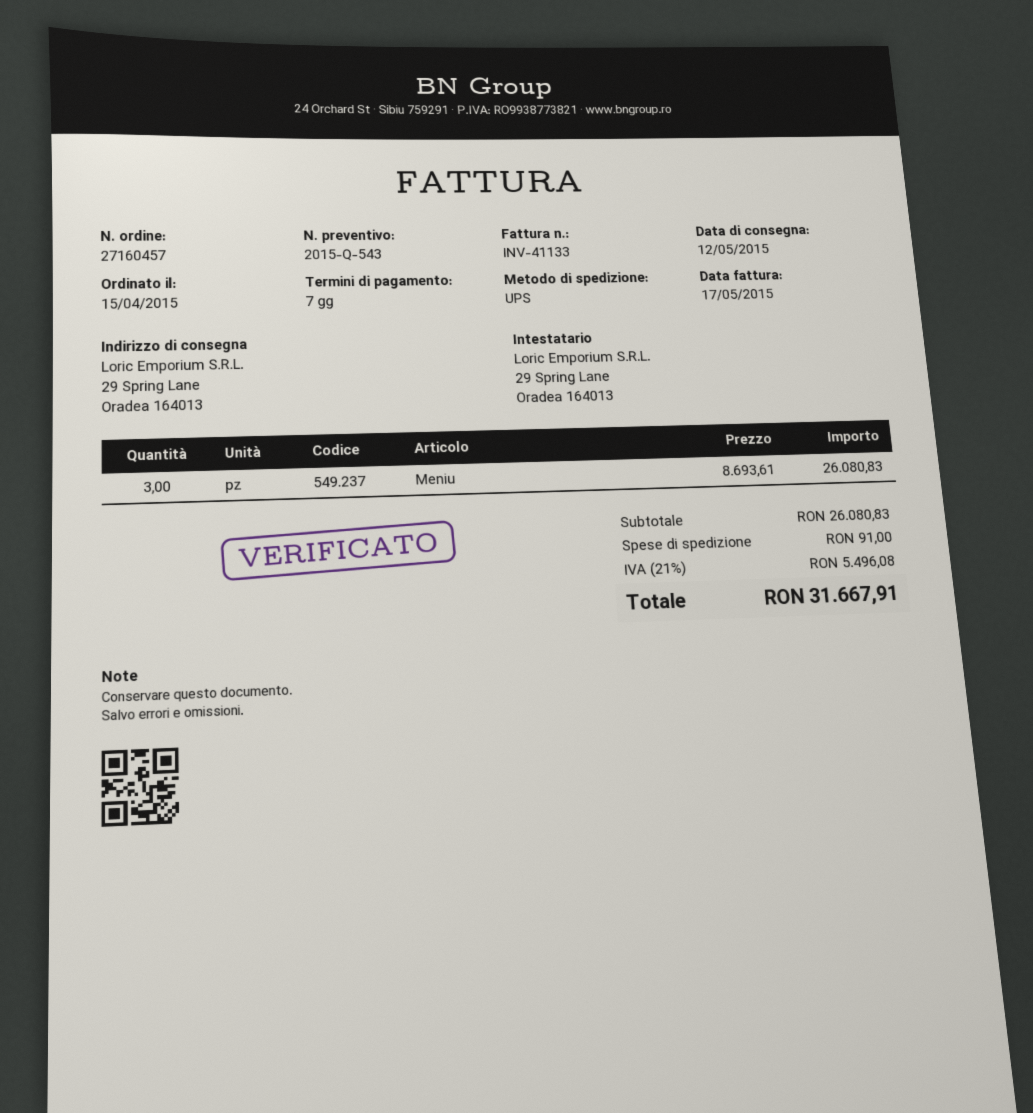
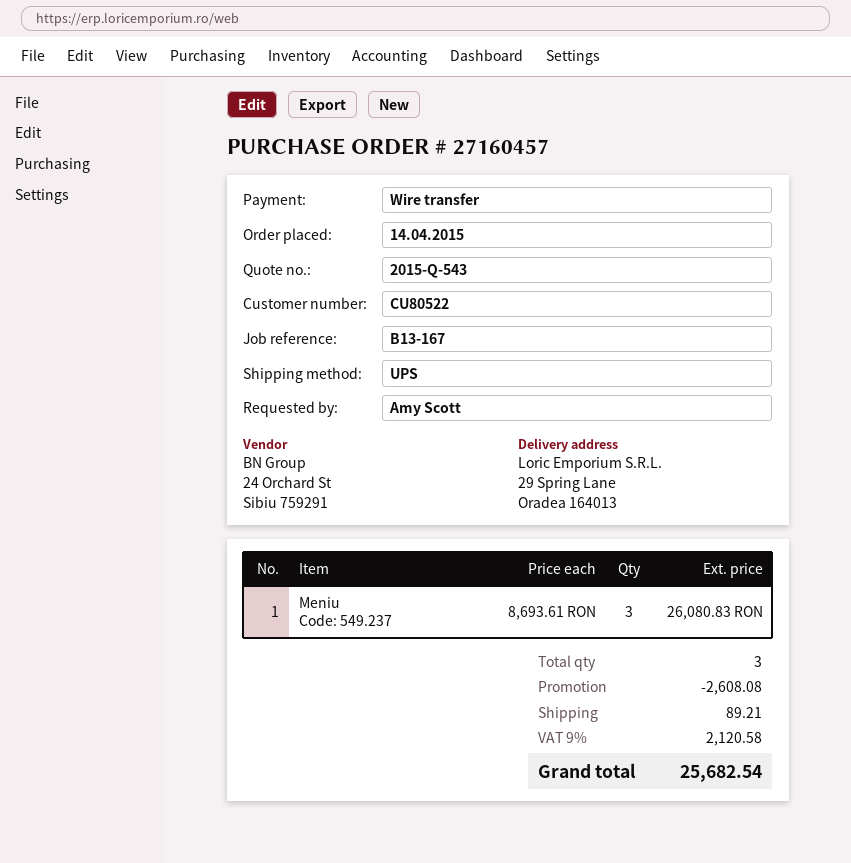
order date: 2015-04-15 -> 2015-04-14
discount: none -> 2608.08
shipping: 91.00 -> 89.21
tax: 21% = 5496.08 -> 9% = 2120.58
total: 31667.91 -> 25682.54

